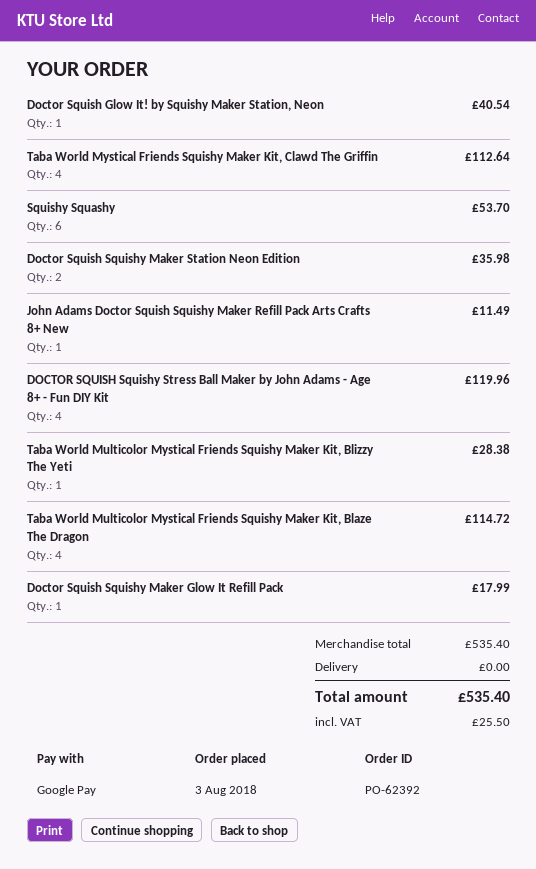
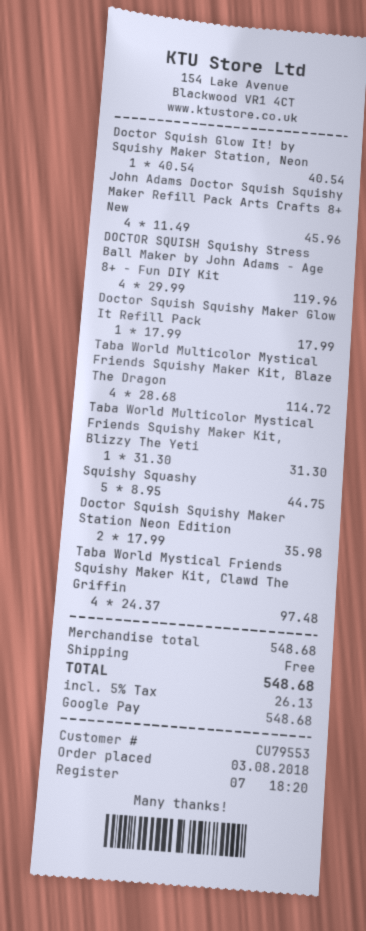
Taba World Mystical Friends Squishy Maker Kit, Clawd The Griffin: 4 for 112.64 -> 4 for 97.48
Squishy Squashy: 6 for 53.70 -> 5 for 44.75
John Adams Doctor Squish Squishy Maker Refill Pack Arts Crafts 8+ New: 1 for 11.49 -> 4 for 45.96
Taba World Multicolor Mystical Friends Squishy Maker Kit, Blizzy The Yeti: 1 for 28.38 -> 1 for 31.30
subtotal: 535.40 -> 548.68
tax: 25.50 -> 26.13
total: 535.40 -> 548.68

